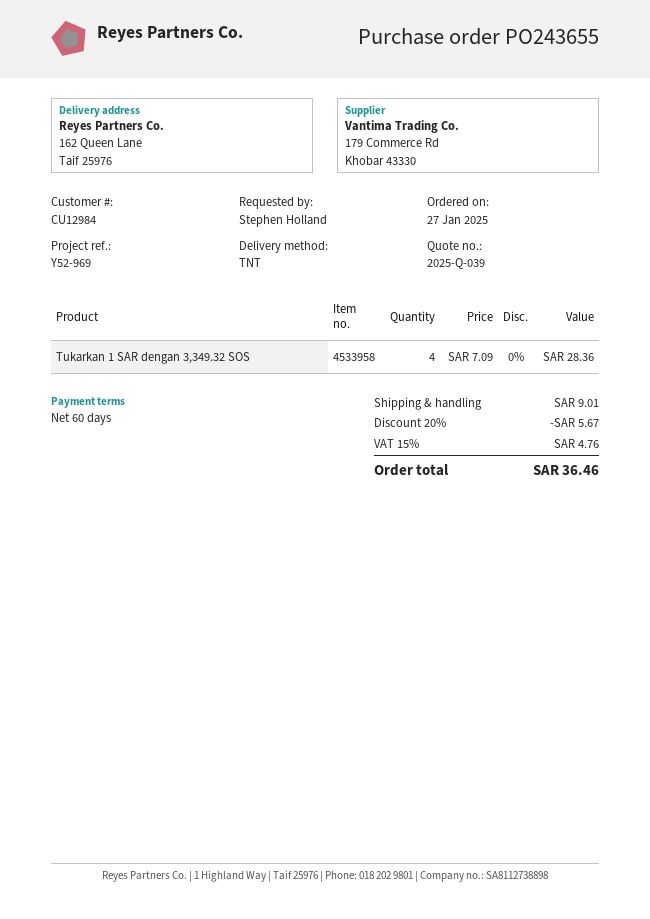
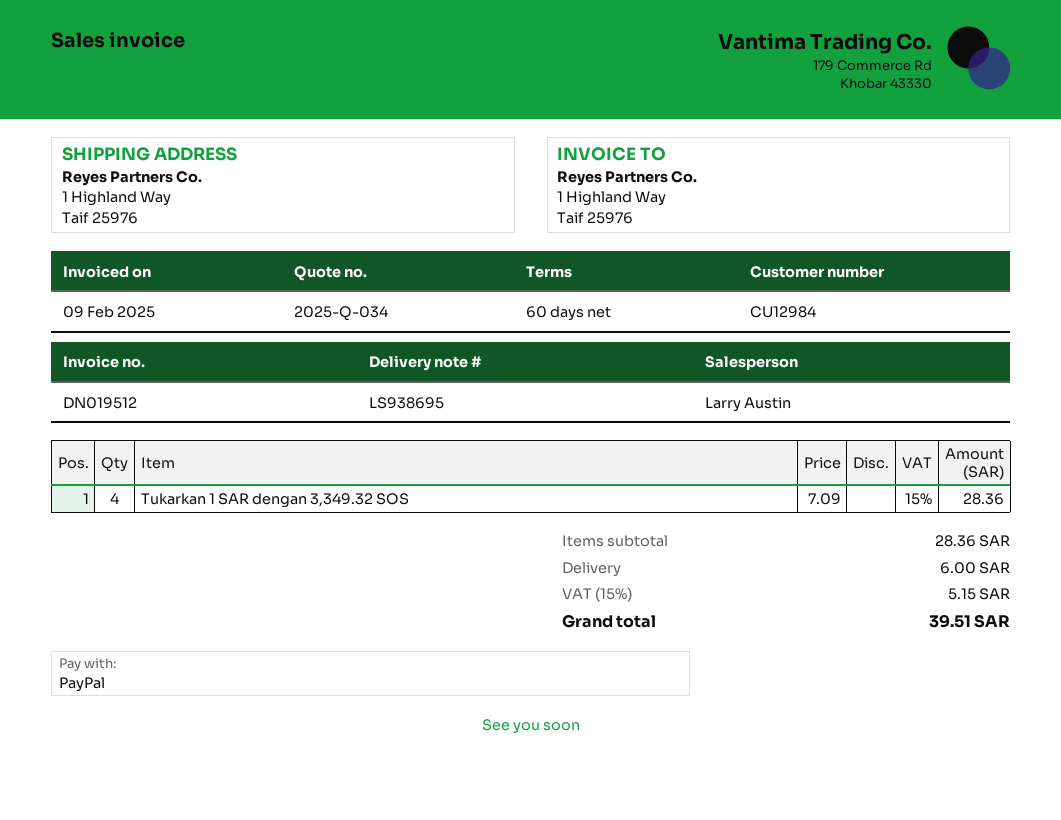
quote number: 2025-Q-039 -> 2025-Q-034
ship to: 162 Queen Lane, Taif 25976 -> 1 Highland Way, Taif 25976
discount: 20% = 5.67 -> none
shipping: 9.01 -> 6.00
tax: 15% = 4.76 -> 15% = 5.15
total: 36.46 -> 39.51

